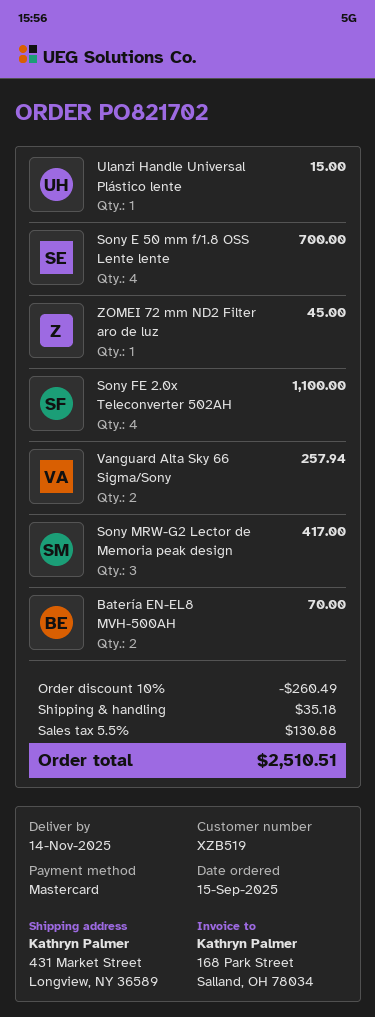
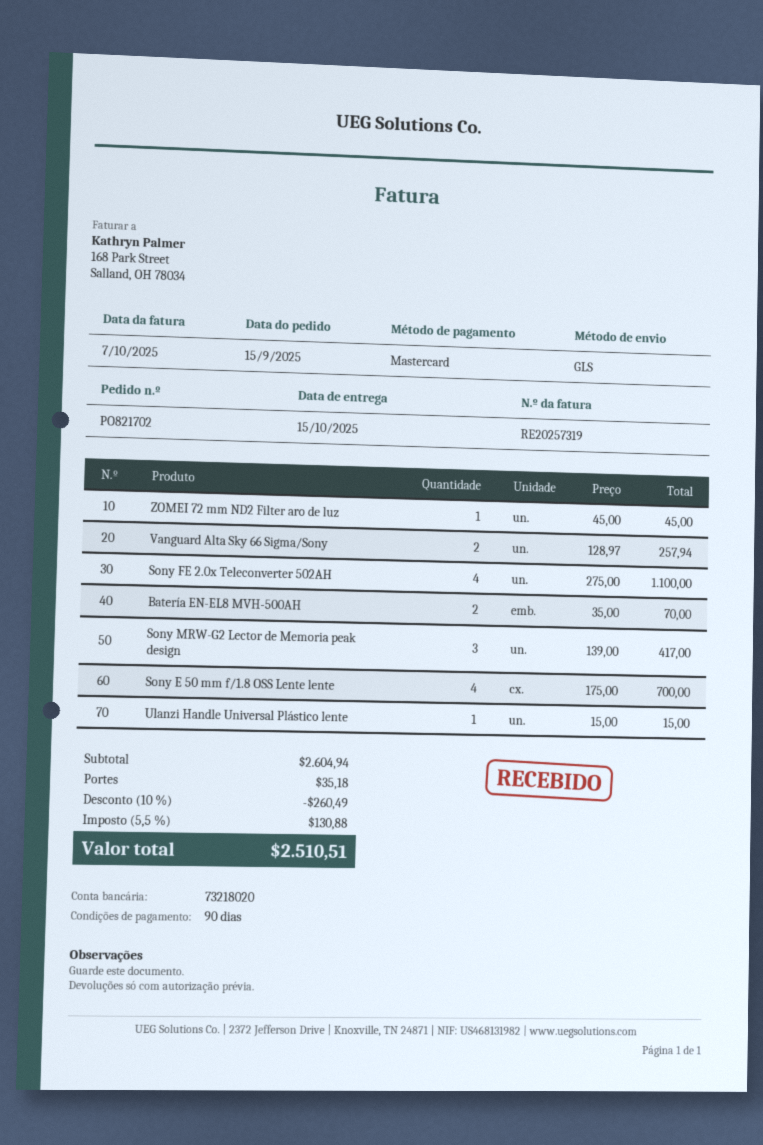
delivery date: 2025-11-14 -> 2025-10-15

